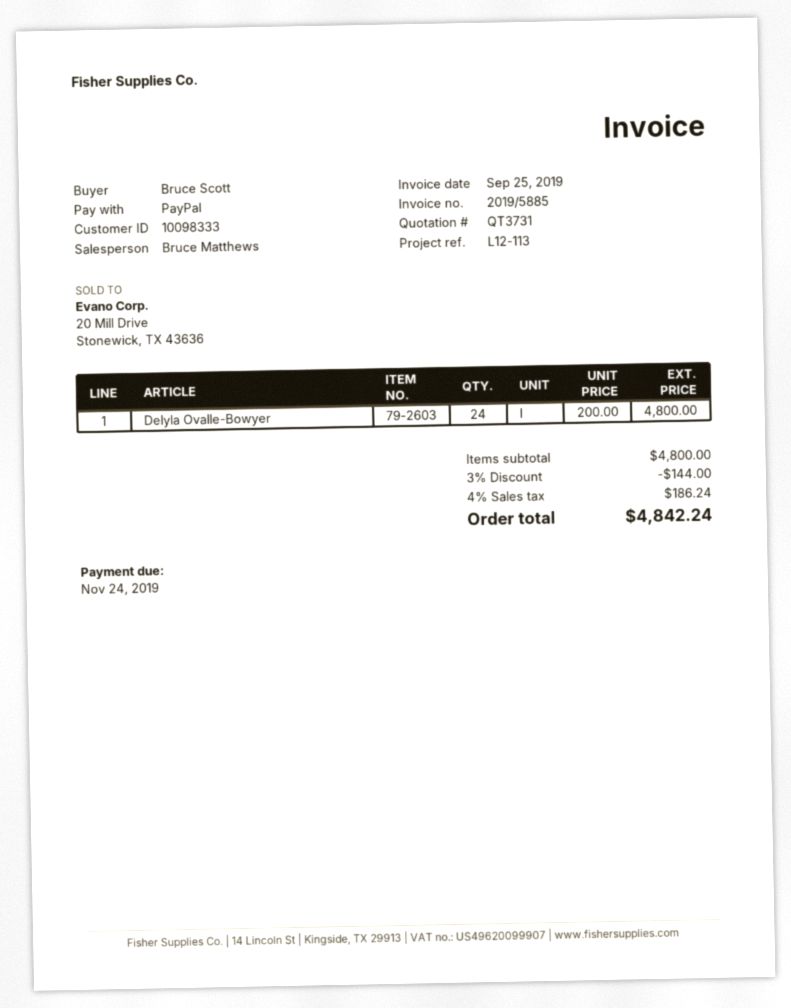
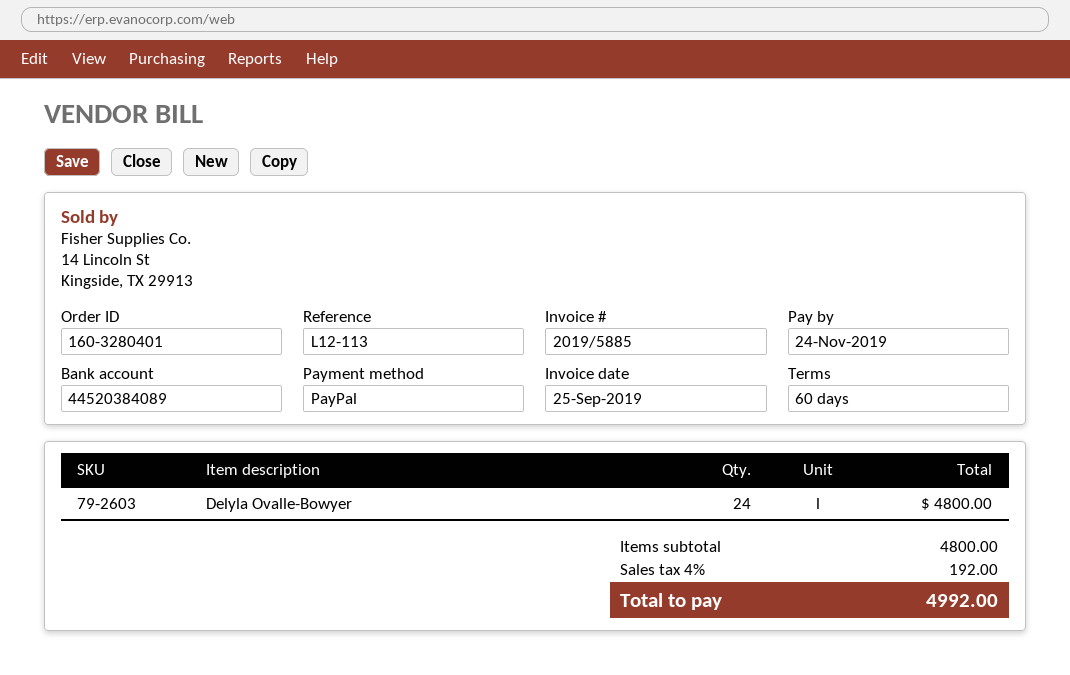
discount: 3% = 144.00 -> none
tax: 4% = 186.24 -> 4% = 192.00
total: 4842.24 -> 4992.00

